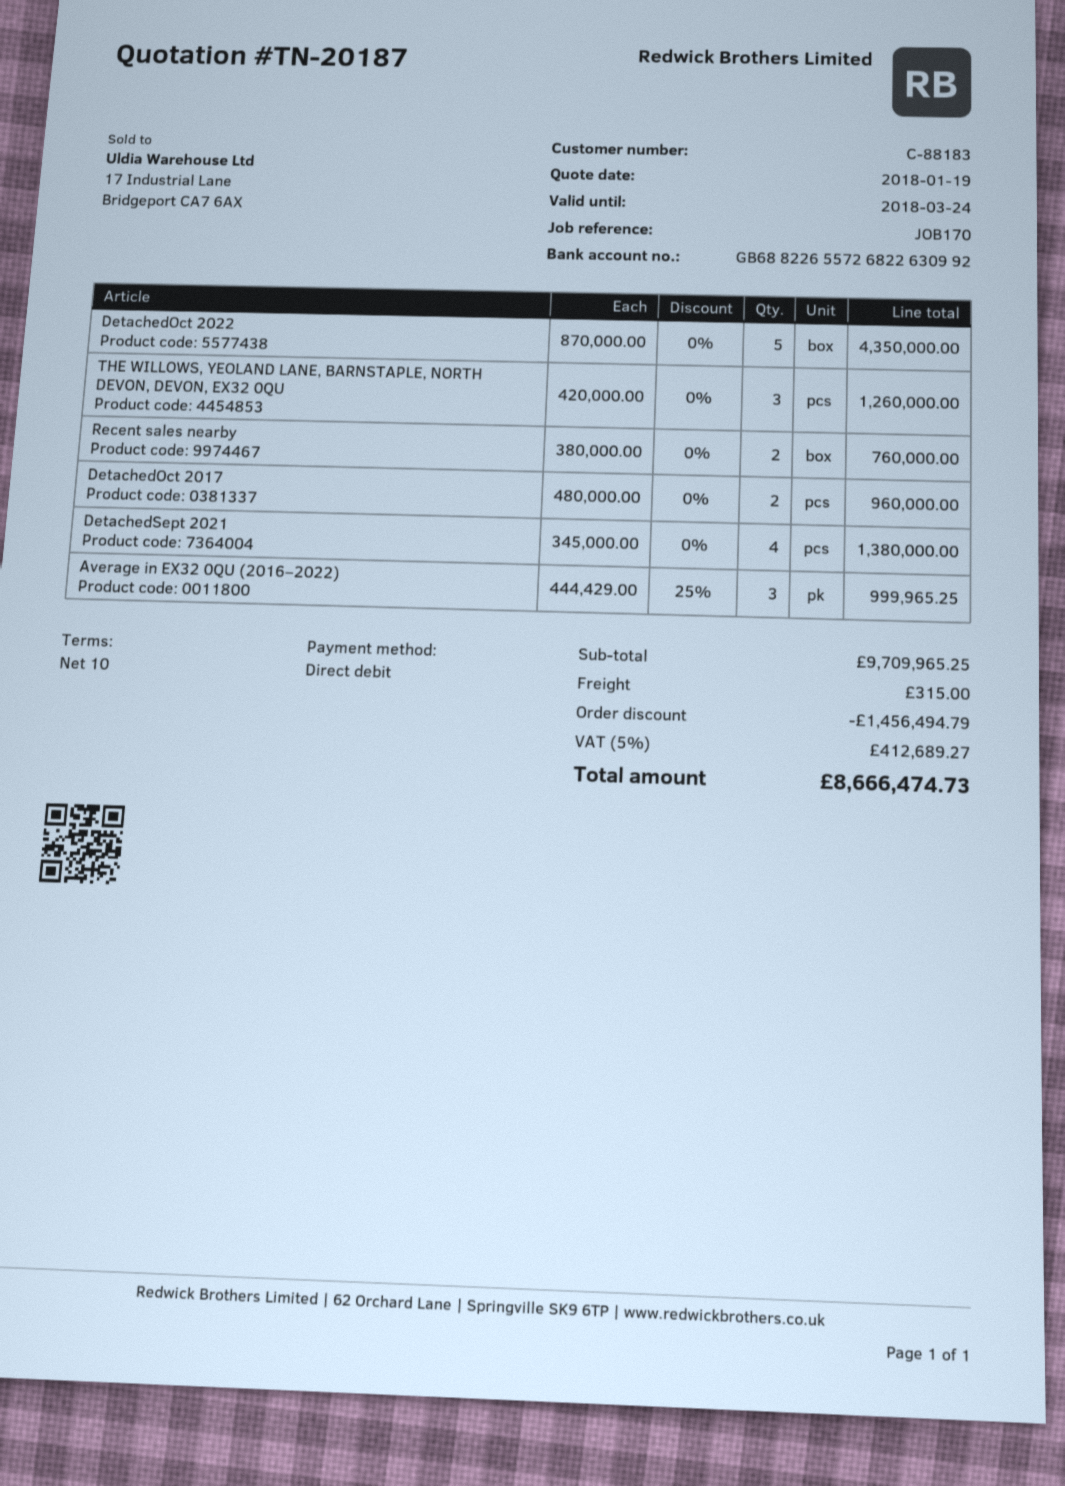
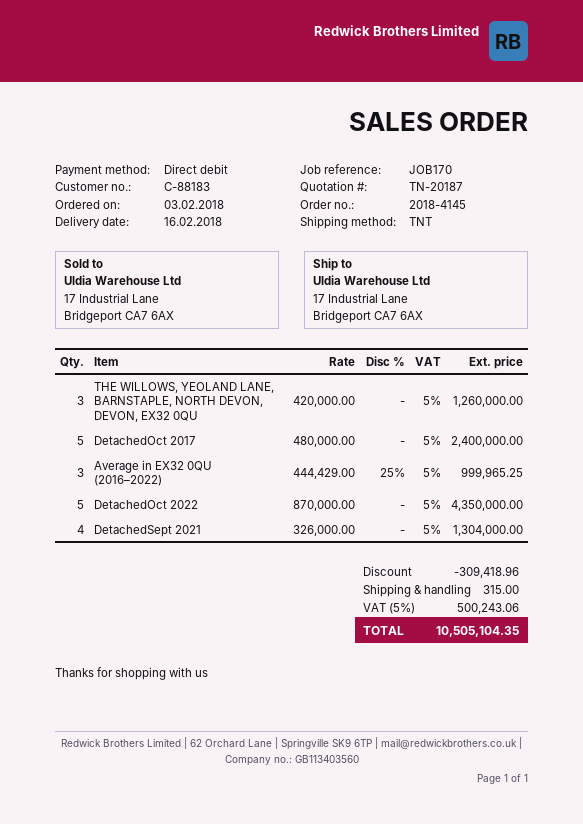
Recent sales nearby: 2 x 380000.00 = 760000.00 -> none
DetachedOct 2017: 2 x 480000.00 = 960000.00 -> 5 x 480000.00 = 2400000.00
DetachedSept 2021: 4 x 345000.00 = 1380000.00 -> 4 x 326000.00 = 1304000.00
discount: 1456494.79 -> 309418.96
tax: 5% = 412689.27 -> 5% = 500243.06
total: 8666474.73 -> 10505104.35

